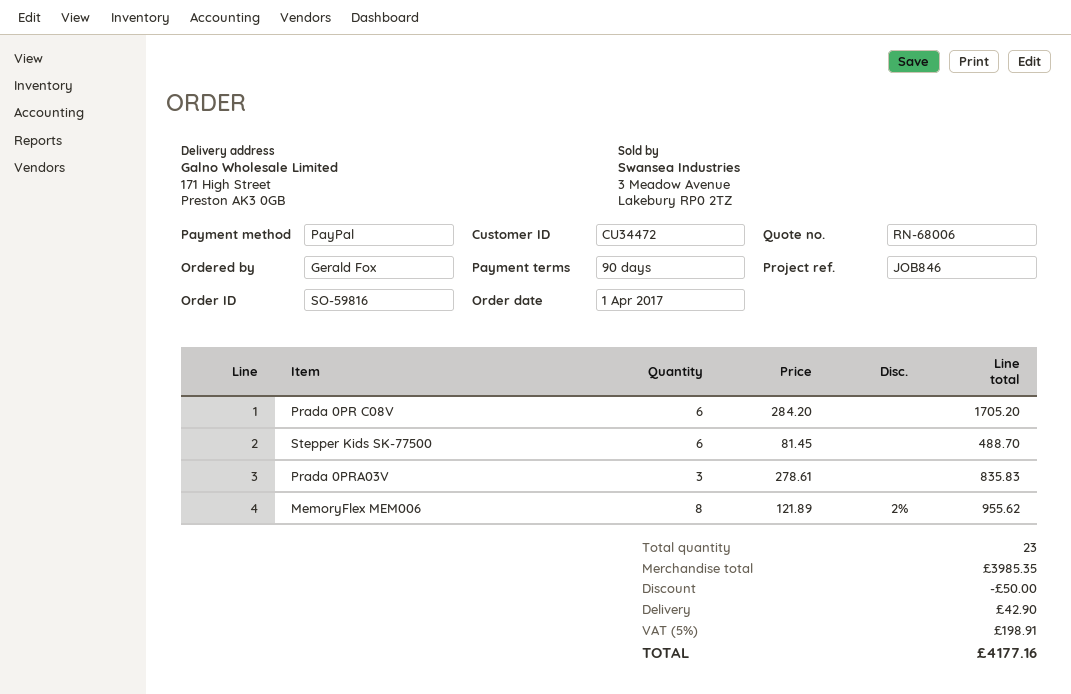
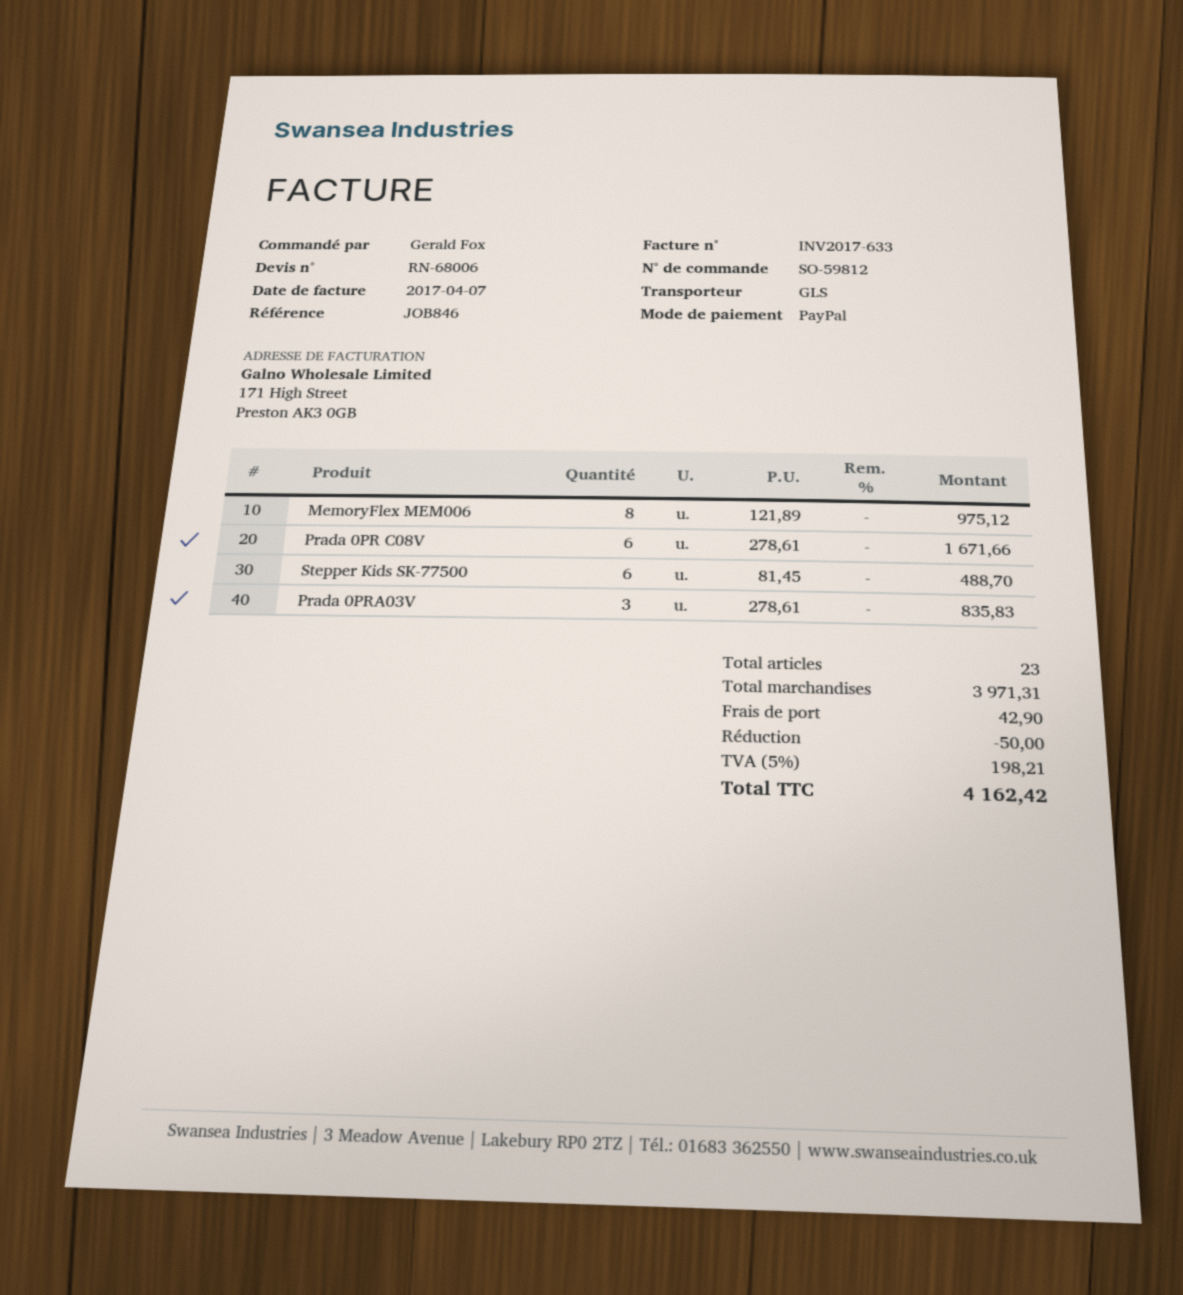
order number: SO-59816 -> SO-59812
Prada 0PR C08V: 6 x 284.20 = 1705.20 -> 6 x 278.61 = 1671.66
MemoryFlex MEM006: 8 x 121.89 - 2% = 955.62 -> 8 x 121.89 = 975.12
subtotal: 3985.35 -> 3971.31
tax: 5% = 198.91 -> 5% = 198.21
total: 4177.16 -> 4162.42

